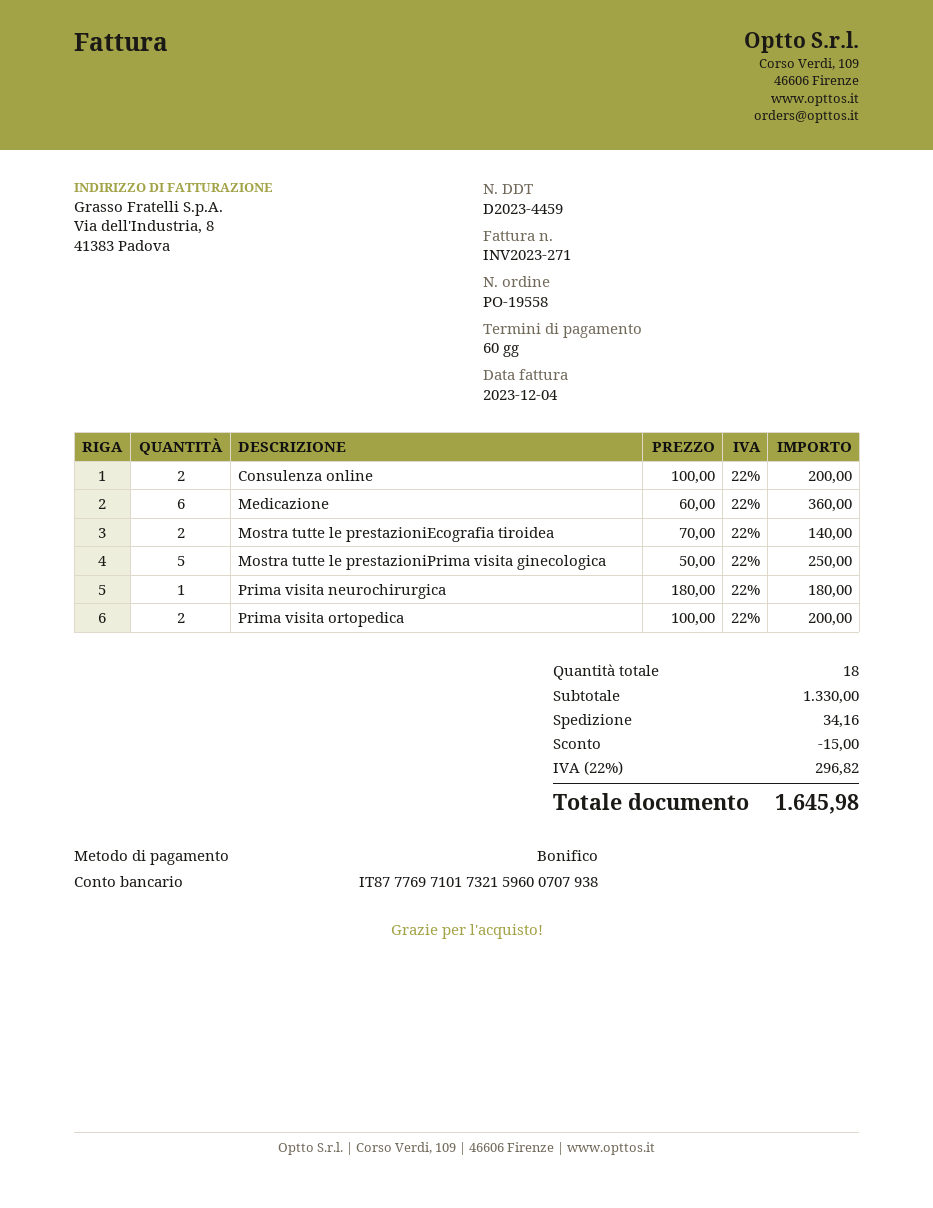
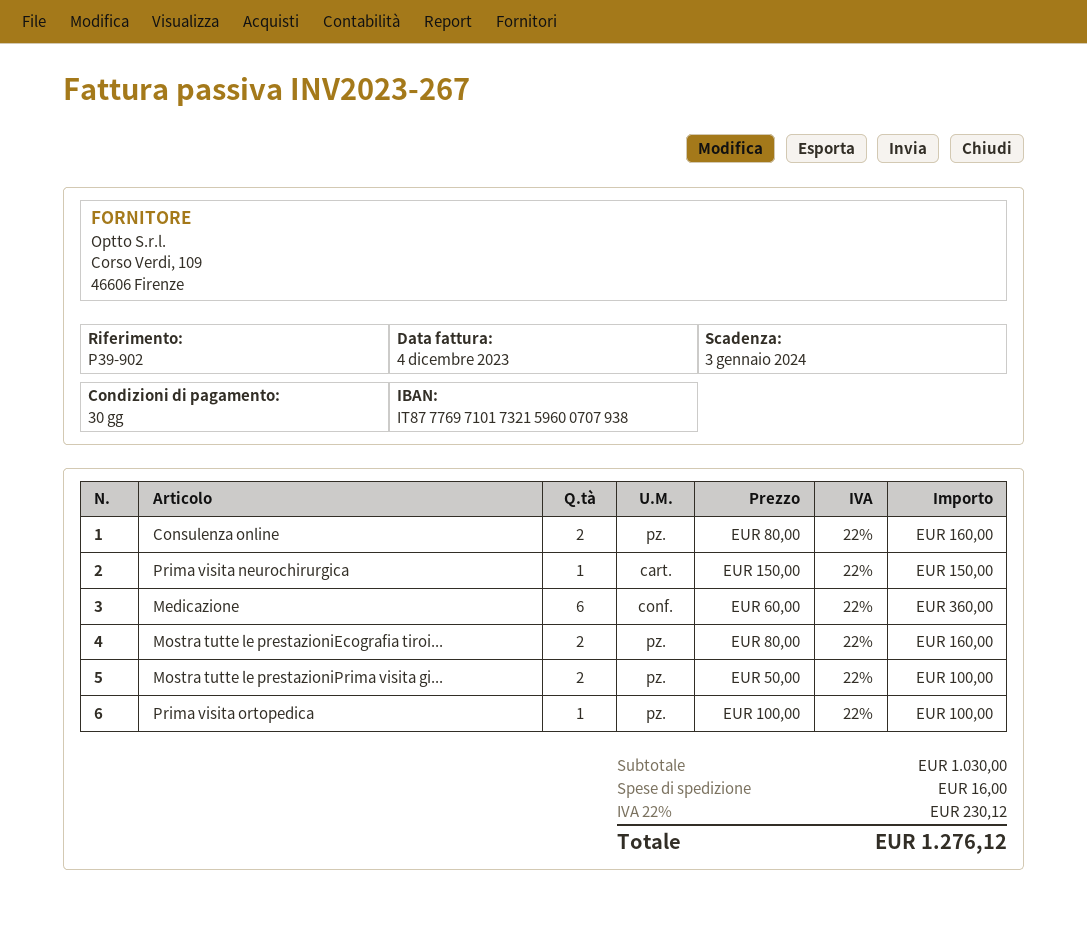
invoice number: INV2023-271 -> INV2023-267
payment terms: 60 days -> 30 days
Consulenza online: 2 x 100.00 = 200.00 -> 2 x 80.00 = 160.00
Mostra tutte le prestazioniEcografia tiroidea: 2 x 70.00 = 140.00 -> 2 x 80.00 = 160.00
Mostra tutte le prestazioniPrima visita ginecologica: 5 x 50.00 = 250.00 -> 2 x 50.00 = 100.00
Prima visita neurochirurgica: 1 x 180.00 = 180.00 -> 1 x 150.00 = 150.00
Prima visita ortopedica: 2 x 100.00 = 200.00 -> 1 x 100.00 = 100.00
subtotal: 1330.00 -> 1030.00
discount: 15.00 -> none
shipping: 34.16 -> 16.00
tax: 22% = 296.82 -> 22% = 230.12
total: 1645.98 -> 1276.12

